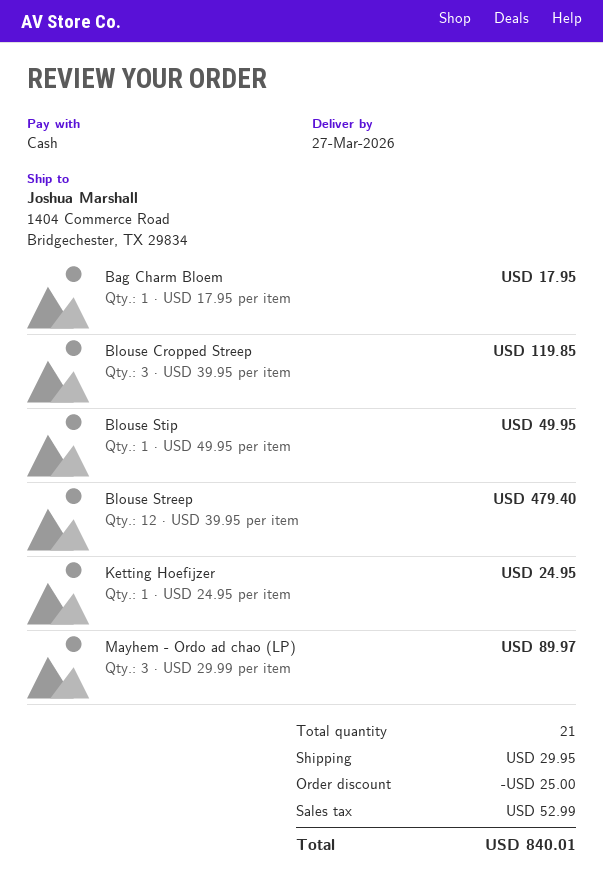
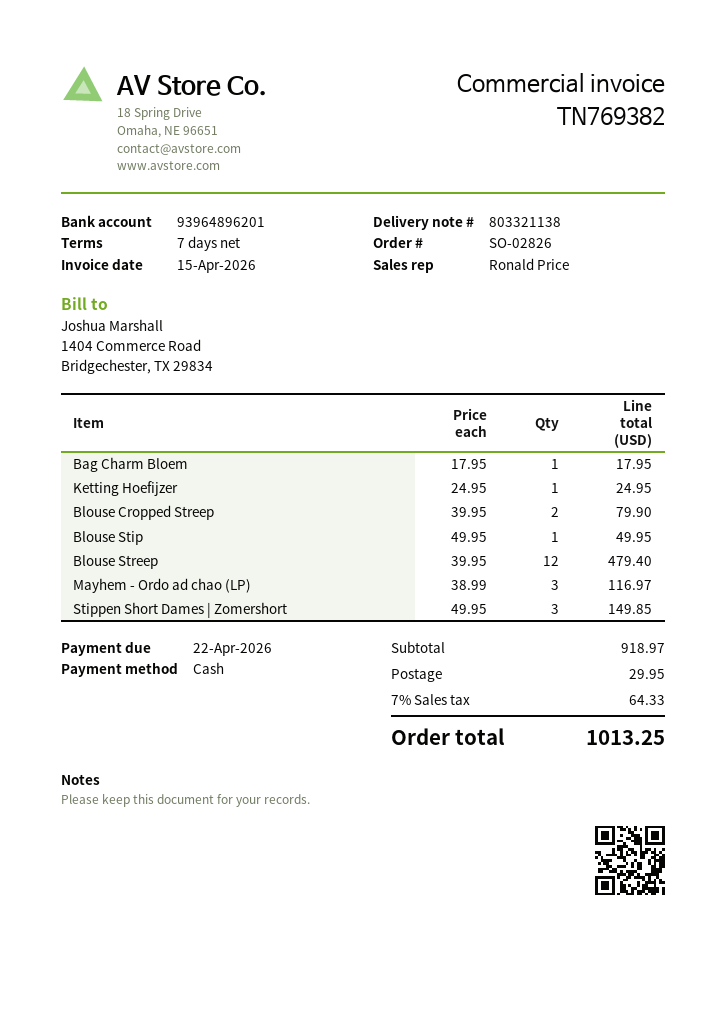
Blouse Cropped Streep: 3 x 39.95 = 119.85 -> 2 x 39.95 = 79.90
Mayhem - Ordo ad chao (LP): 3 x 29.99 = 89.97 -> 3 x 38.99 = 116.97
Stippen Short Dames | Zomershort: none -> 3 x 49.95 = 149.85
discount: 25.00 -> none
tax: 52.99 -> 64.33
total: 840.01 -> 1013.25

